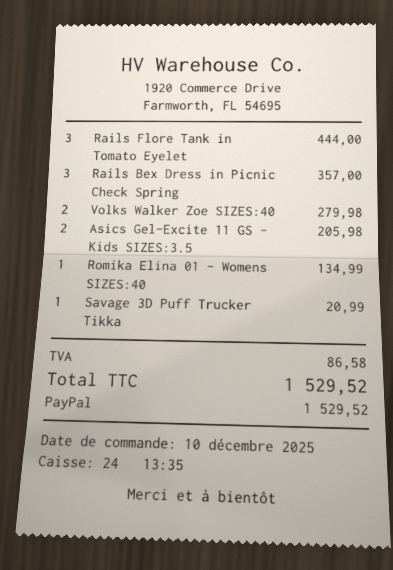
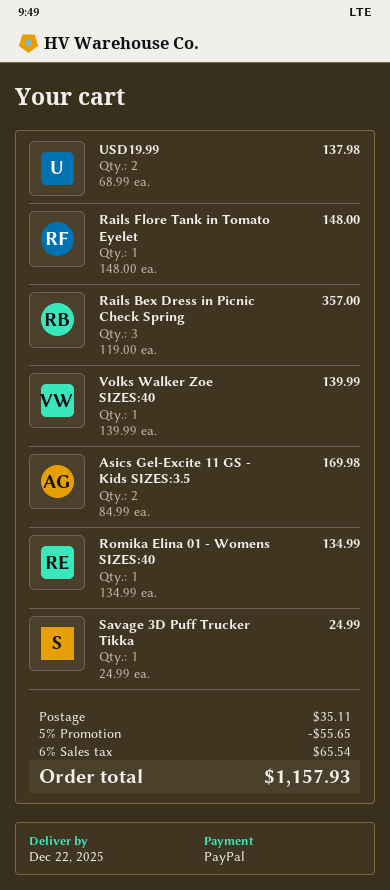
Rails Flore Tank in Tomato Eyelet: 3 for 444.00 -> 1 for 148.00
Volks Walker Zoe SIZES:40: 2 for 279.98 -> 1 for 139.99
Asics Gel-Excite 11 GS - Kids SIZES:3.5: 2 for 205.98 -> 2 for 169.98
Savage 3D Puff Trucker Tikka: 1 for 20.99 -> 1 for 24.99
USD19.99: none -> 2 for 137.98
discount: none -> 5% = 55.65
shipping: none -> 35.11
tax: 86.58 -> 65.54
total: 1529.52 -> 1157.93

